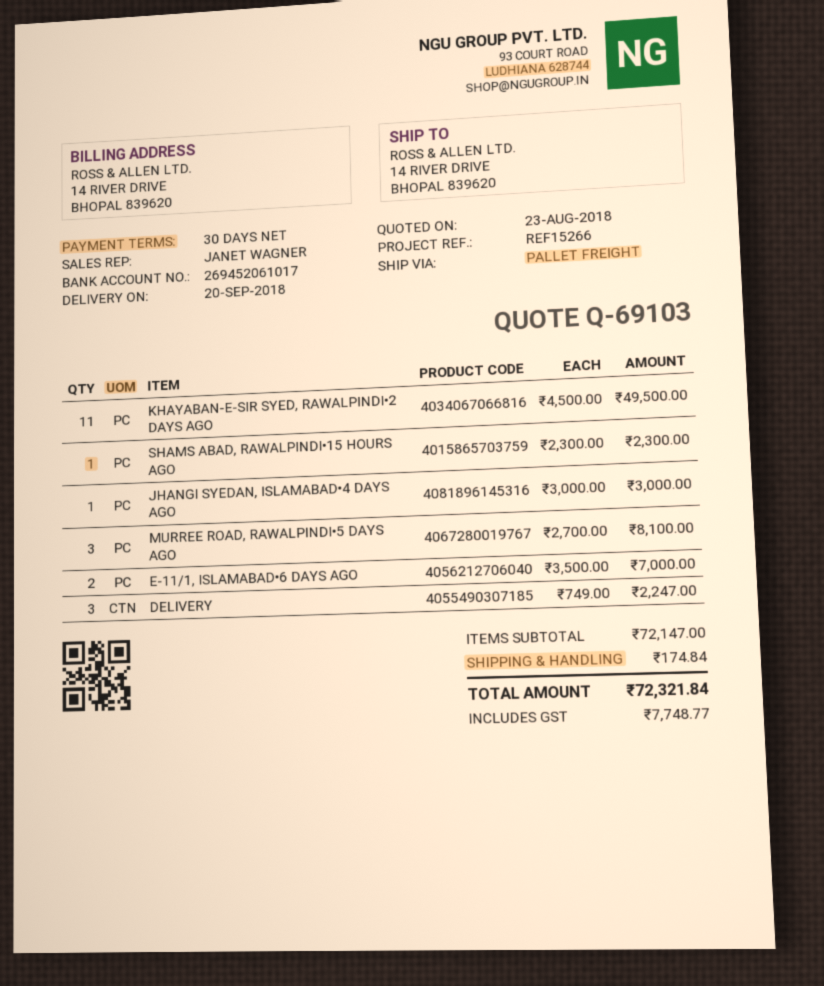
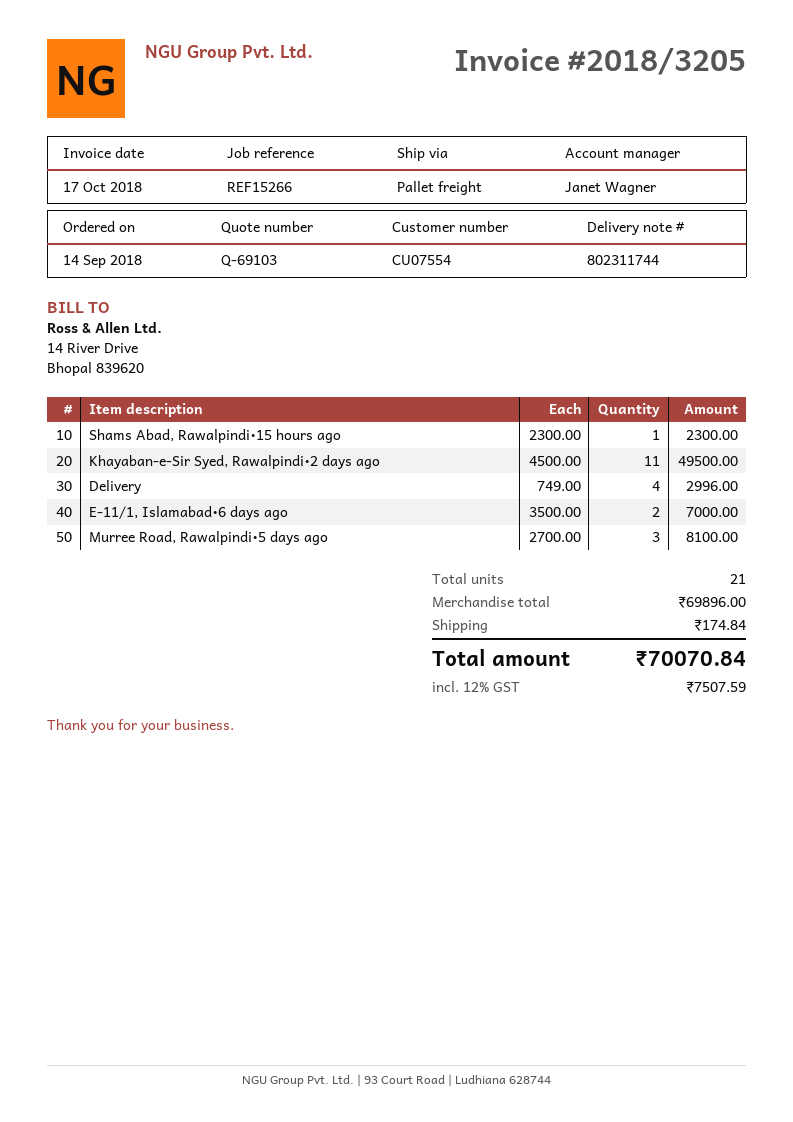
JHANGI SYEDAN, ISLAMABAD•4 DAYS AGO: 1 x 3000.00 = 3000.00 -> none
DELIVERY: 3 x 749.00 = 2247.00 -> 4 x 749.00 = 2996.00
subtotal: 72147.00 -> 69896.00
tax: 7748.77 -> 7507.59
total: 72321.84 -> 70070.84

